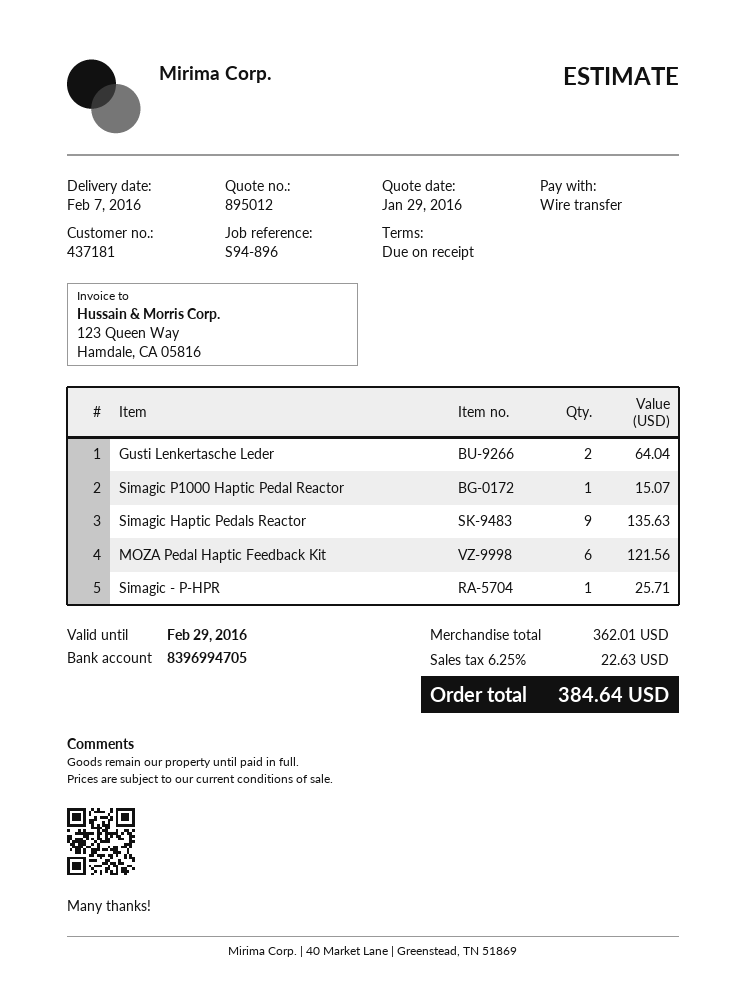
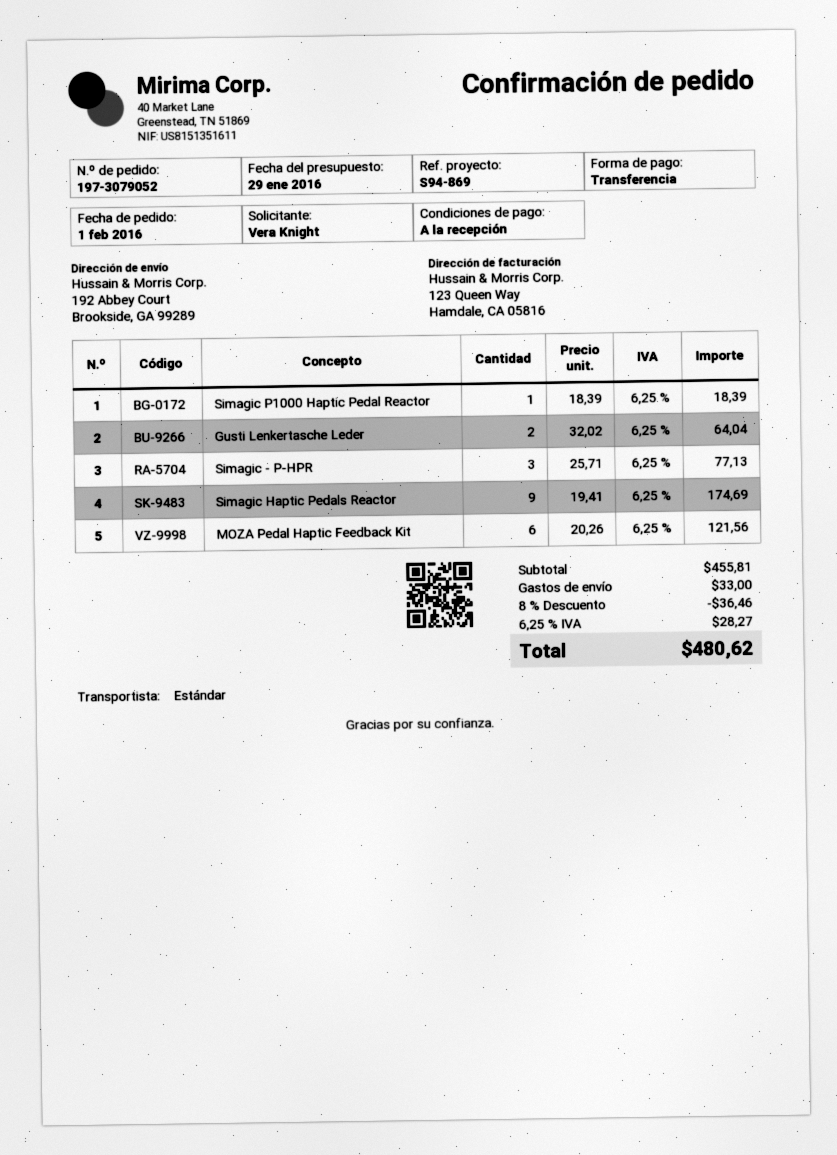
reference: S94-896 -> S94-869
Simagic P1000 Haptic Pedal Reactor: 1 for 15.07 -> 1 for 18.39
Simagic Haptic Pedals Reactor: 9 for 135.63 -> 9 for 174.69
Simagic - P-HPR: 1 for 25.71 -> 3 for 77.13
subtotal: 362.01 -> 455.81
discount: none -> 8% = 36.46
shipping: none -> 33.00
tax: 6.25% = 22.63 -> 6.25% = 28.27
total: 384.64 -> 480.62

